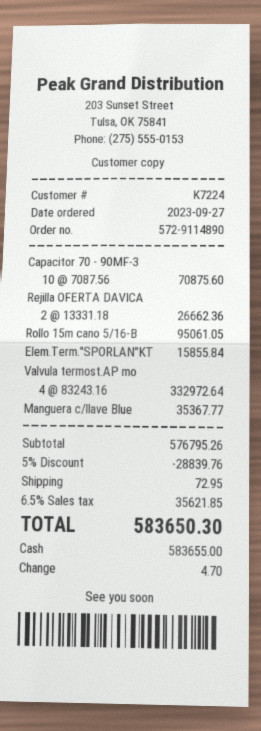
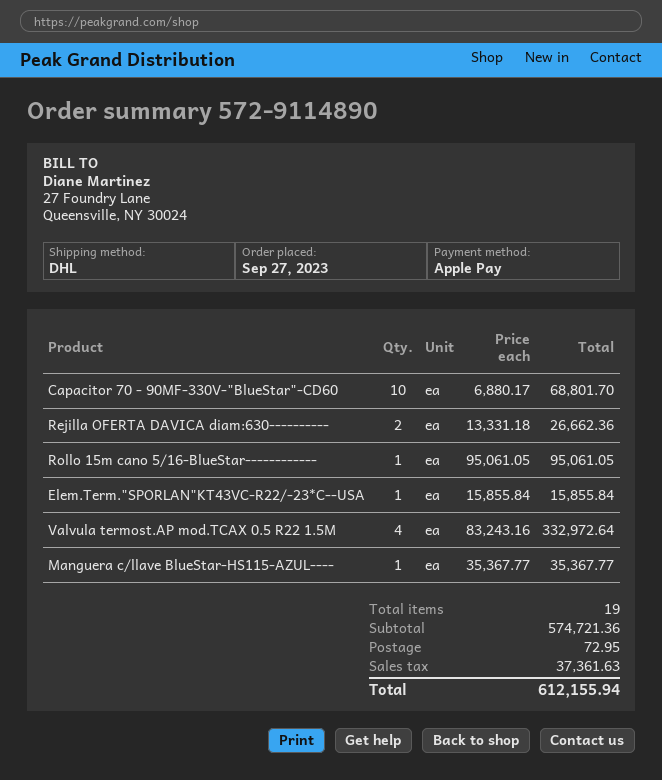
payment method: cash -> Apple Pay
Capacitor 70 - 90MF-3: 10 x 7087.56 = 70875.60 -> 10 x 6880.17 = 68801.70
subtotal: 576795.26 -> 574721.36
discount: 5% = 28839.76 -> none
tax: 35621.85 -> 37361.63
total: 583650.30 -> 612155.94

